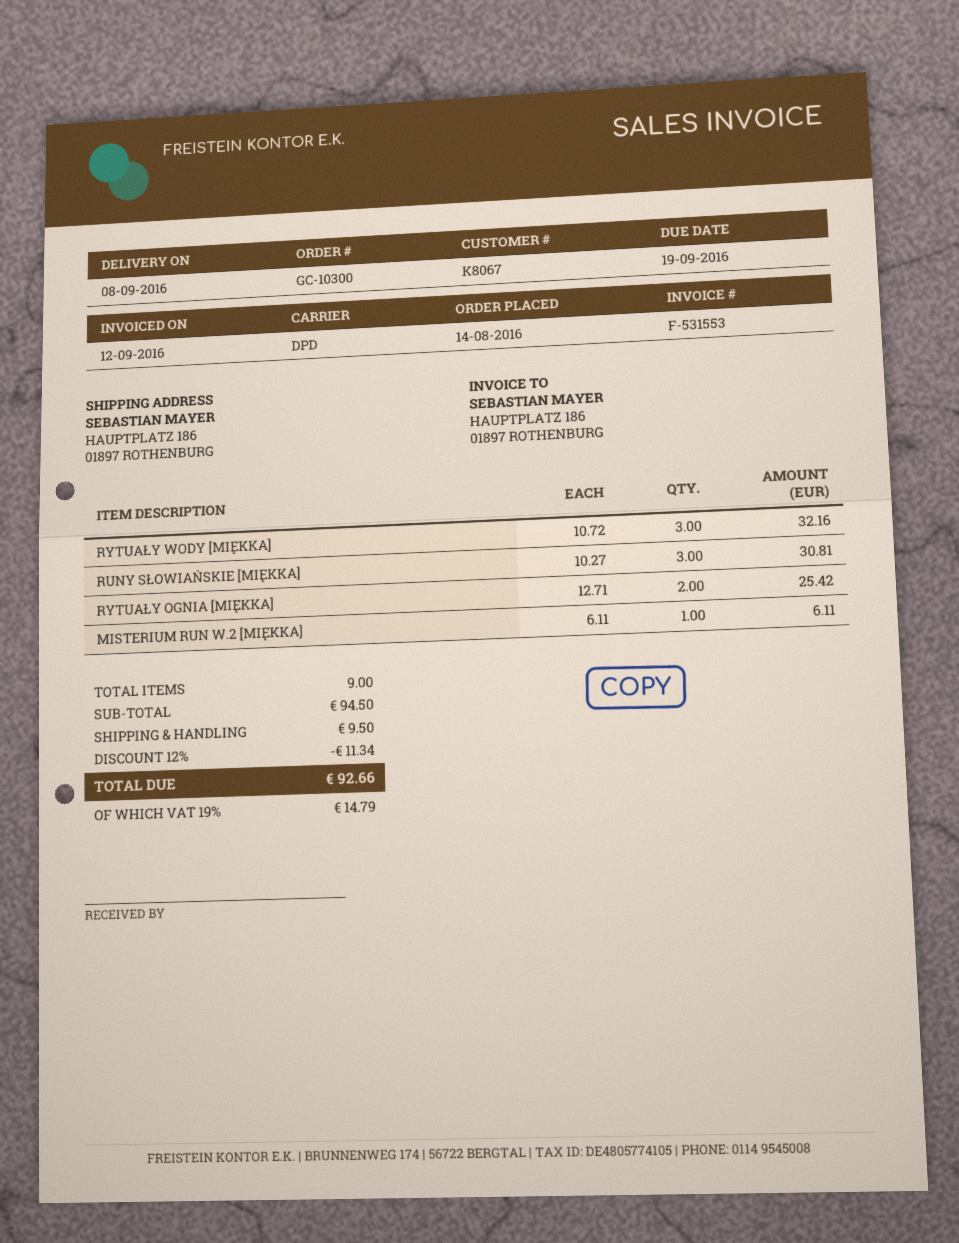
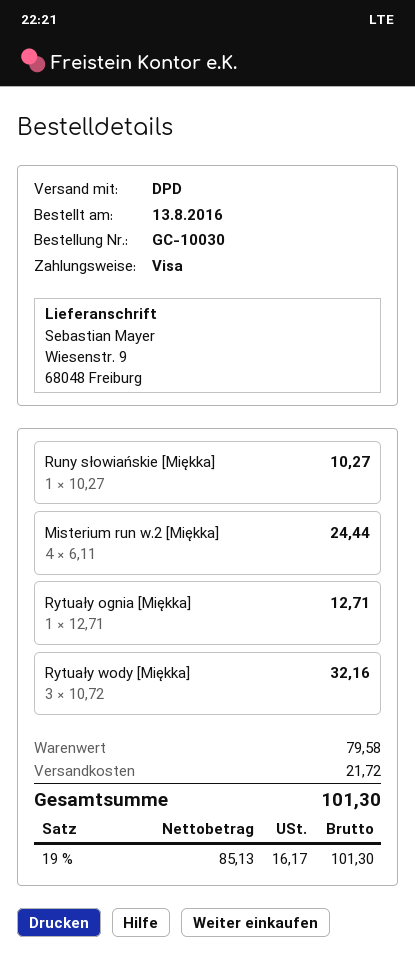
order number: GC-10300 -> GC-10030
order date: 2016-08-14 -> 2016-08-13
ship to: HAUPTPLATZ 186, 01897 ROTHENBURG -> Wiesenstr. 9, 68048 Freiburg
RUNY SŁOWIAŃSKIE [MIĘKKA]: 3 x 10.27 = 30.81 -> 1 x 10.27 = 10.27
RYTUAŁY OGNIA [MIĘKKA]: 2 x 12.71 = 25.42 -> 1 x 12.71 = 12.71
MISTERIUM RUN W.2 [MIĘKKA]: 1 x 6.11 = 6.11 -> 4 x 6.11 = 24.44
subtotal: 94.50 -> 79.58
discount: 12% = 11.34 -> none
shipping: 9.50 -> 21.72
tax: 19% = 14.79 -> 19% = 16.17
total: 92.66 -> 101.30

